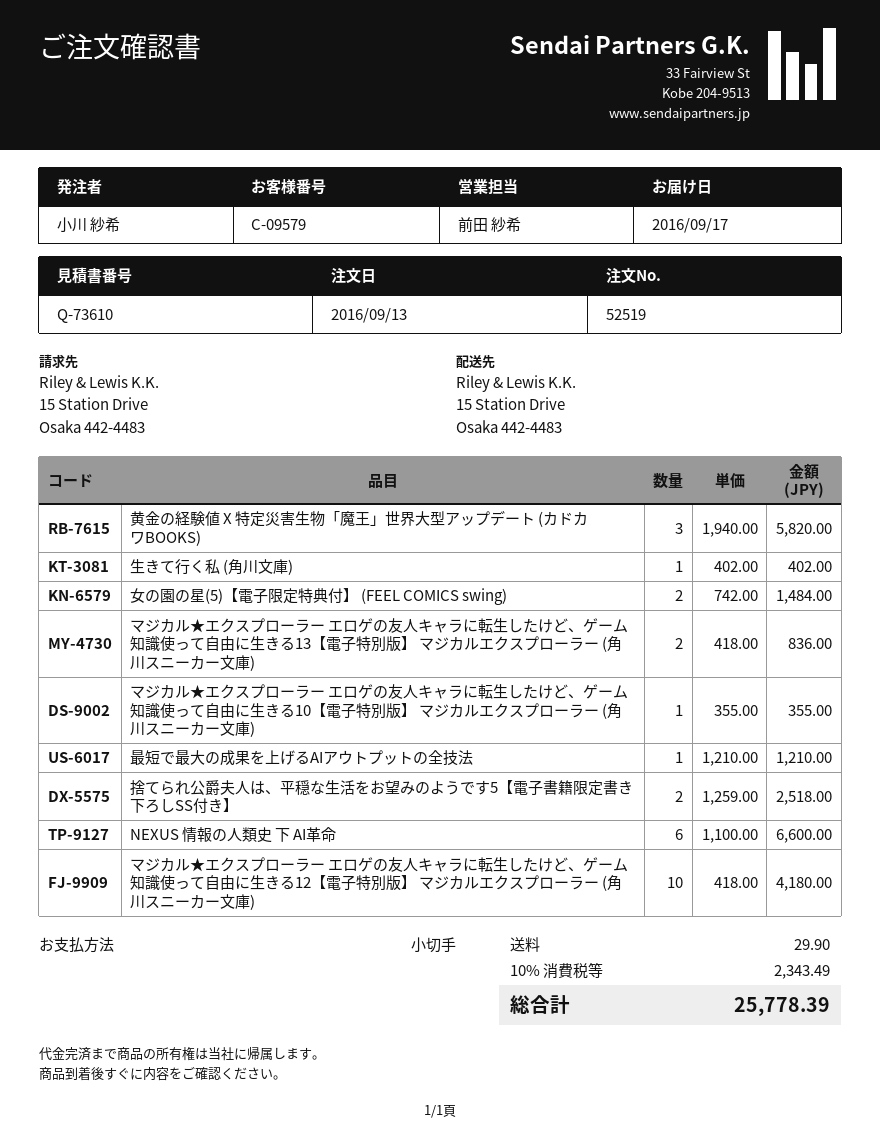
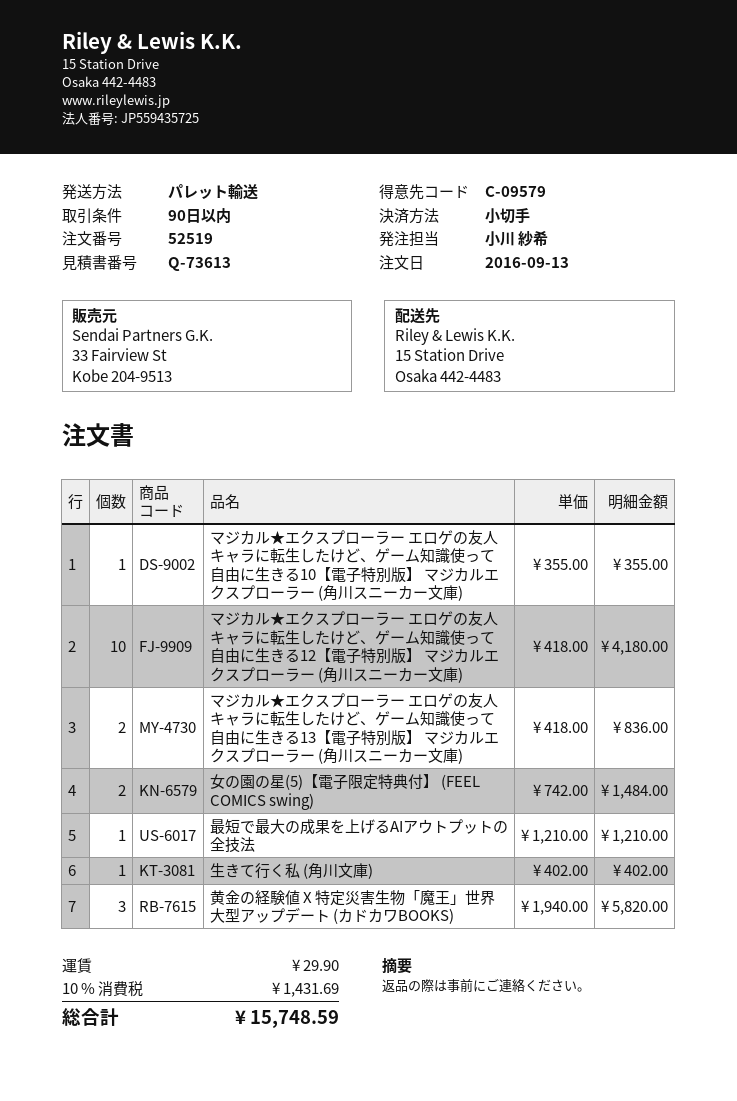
quote number: Q-73610 -> Q-73613
捨てられ公爵夫人は、平穏な生活をお望みのようです5【電子書籍限定書き下ろしSS付き】: 2 x 1259.00 = 2518.00 -> none
NEXUS 情報の人類史 下 AI革命: 6 x 1100.00 = 6600.00 -> none
tax: 10% = 2343.49 -> 10% = 1431.69
total: 25778.39 -> 15748.59

